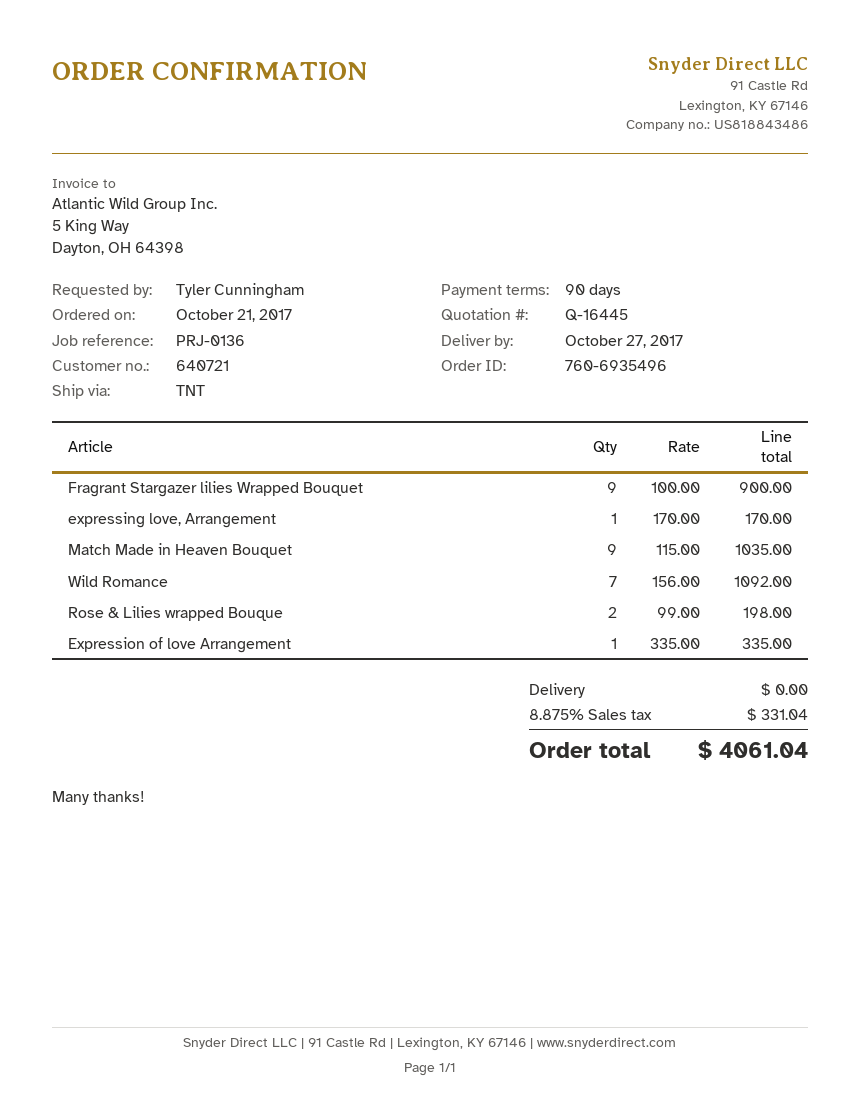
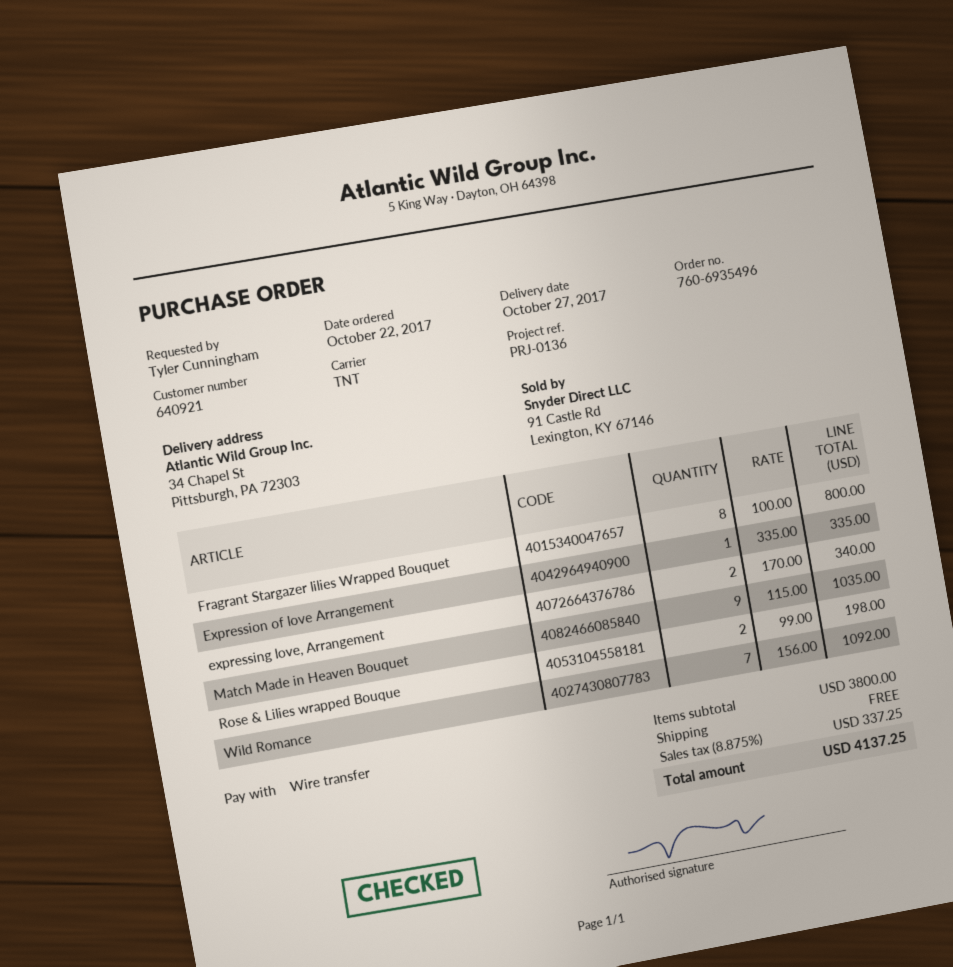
order date: 2017-10-21 -> 2017-10-22
customer number: 640721 -> 640921
Fragrant Stargazer lilies Wrapped Bouquet: 9 x 100.00 = 900.00 -> 8 x 100.00 = 800.00
expressing love, Arrangement: 1 x 170.00 = 170.00 -> 2 x 170.00 = 340.00
tax: 8.875% = 331.04 -> 8.875% = 337.25
total: 4061.04 -> 4137.25

